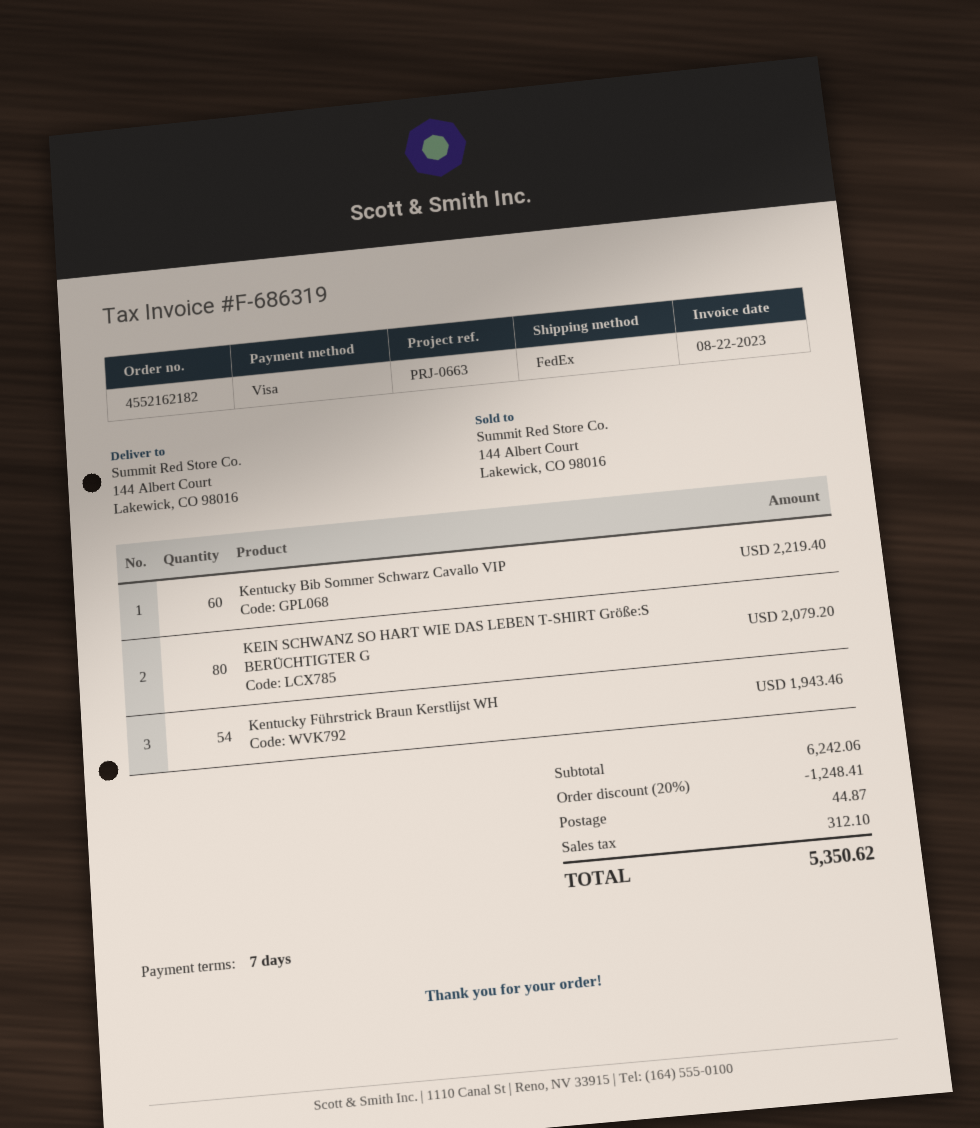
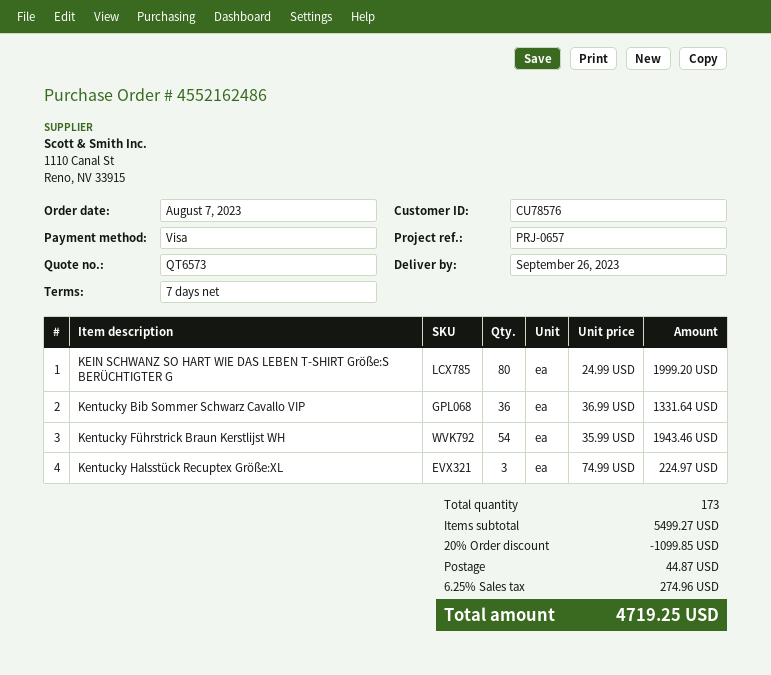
order number: 4552162182 -> 4552162486
reference: PRJ-0663 -> PRJ-0657
Kentucky Bib Sommer Schwarz Cavallo VIP: 60 for 2219.40 -> 36 for 1331.64
KEIN SCHWANZ SO HART WIE DAS LEBEN T-SHIRT Größe:S BERÜCHTIGTER G: 80 for 2079.20 -> 80 for 1999.20
Kentucky Halsstück Recuptex Größe:XL: none -> 3 for 224.97
subtotal: 6242.06 -> 5499.27
discount: 20% = 1248.41 -> 20% = 1099.85
tax: 312.10 -> 274.96
total: 5350.62 -> 4719.25

